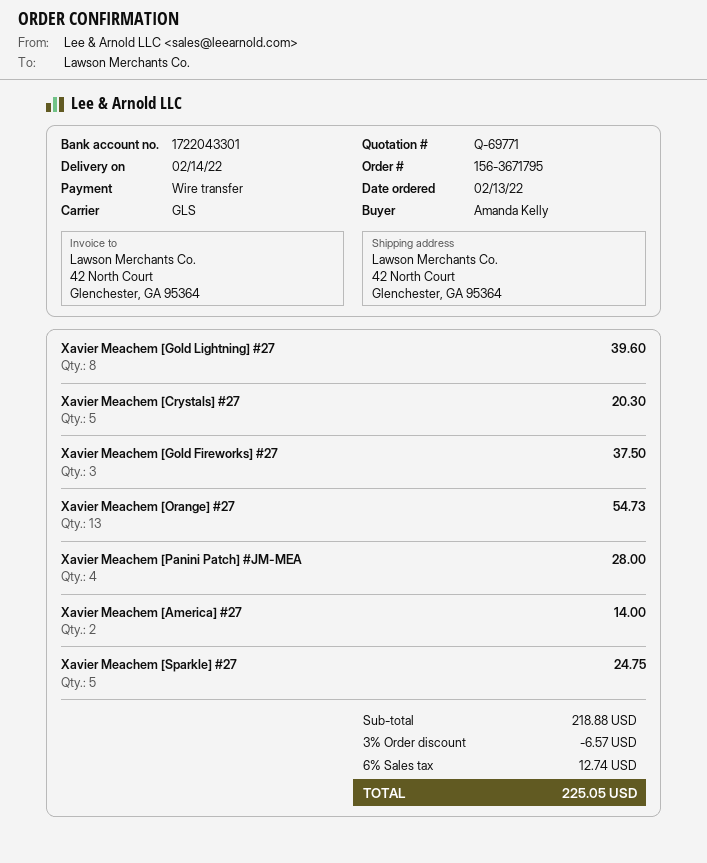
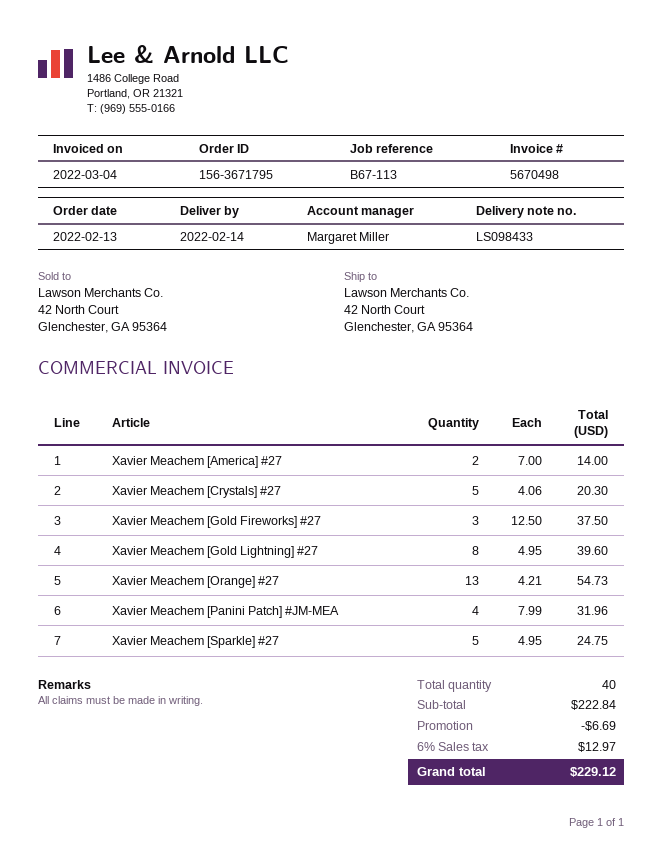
Xavier Meachem [Panini Patch] #JM-MEA: 4 for 28.00 -> 4 for 31.96
subtotal: 218.88 -> 222.84
discount: 6.57 -> 6.69
tax: 6% = 12.74 -> 6% = 12.97
total: 225.05 -> 229.12

